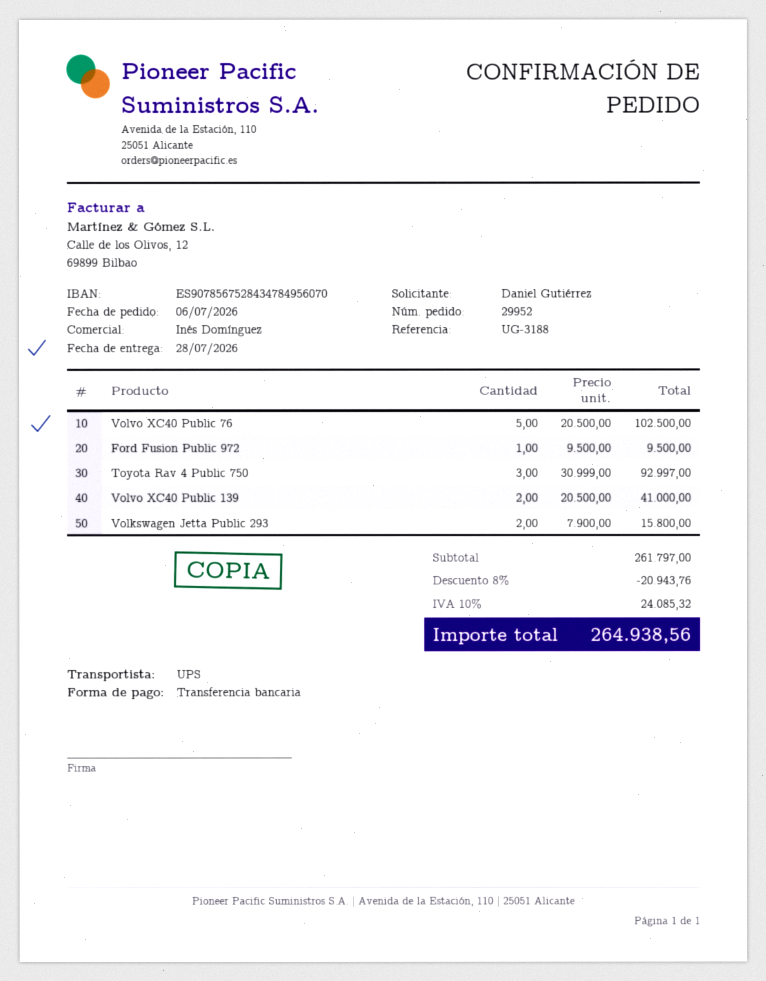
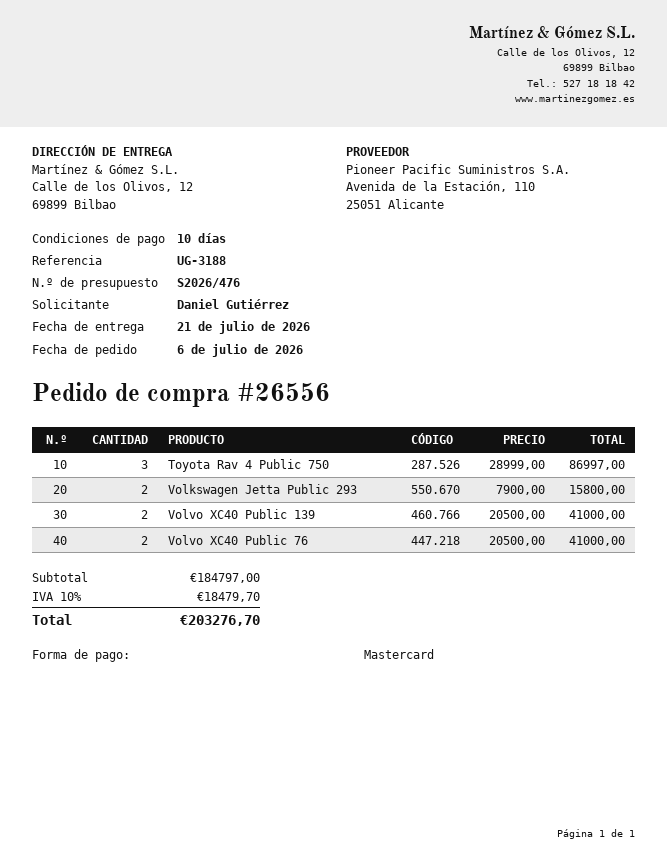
order number: 29952 -> 26556
delivery date: 2026-07-28 -> 2026-07-21
payment method: bank transfer -> Mastercard
Volvo XC40 Public 76: 5 x 20500.00 = 102500.00 -> 2 x 20500.00 = 41000.00
Ford Fusion Public 972: 1 x 9500.00 = 9500.00 -> none
Toyota Rav 4 Public 750: 3 x 30999.00 = 92997.00 -> 3 x 28999.00 = 86997.00
subtotal: 261797.00 -> 184797.00
discount: 8% = 20943.76 -> none
tax: 10% = 24085.32 -> 10% = 18479.70
total: 264938.56 -> 203276.70

